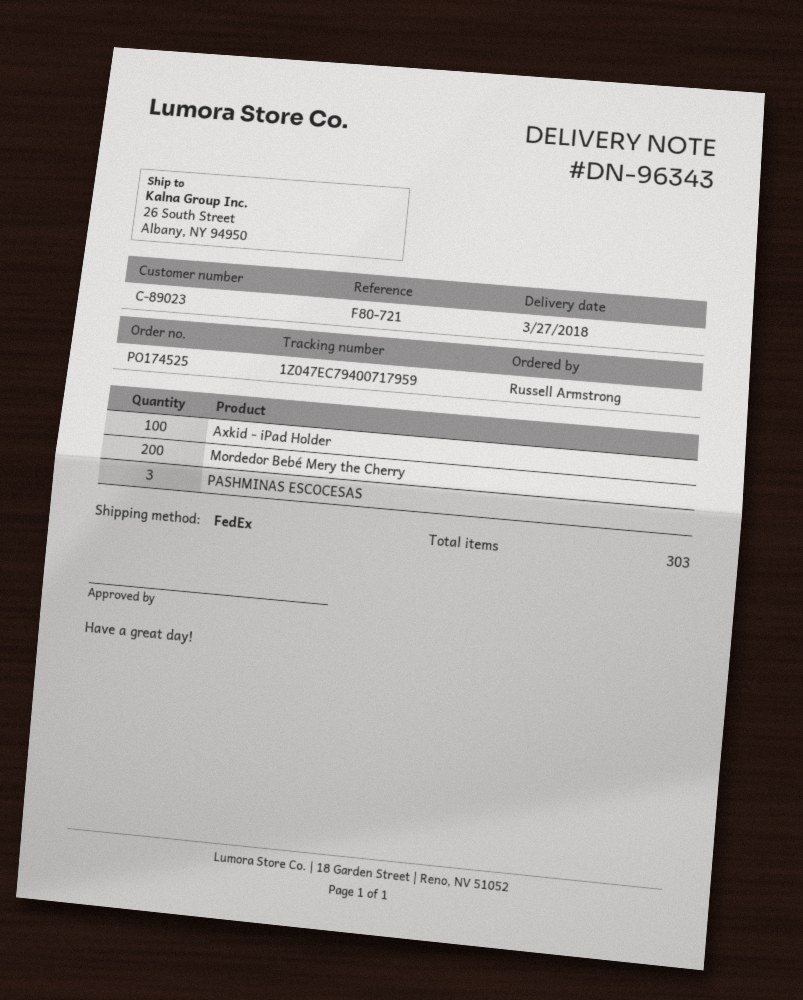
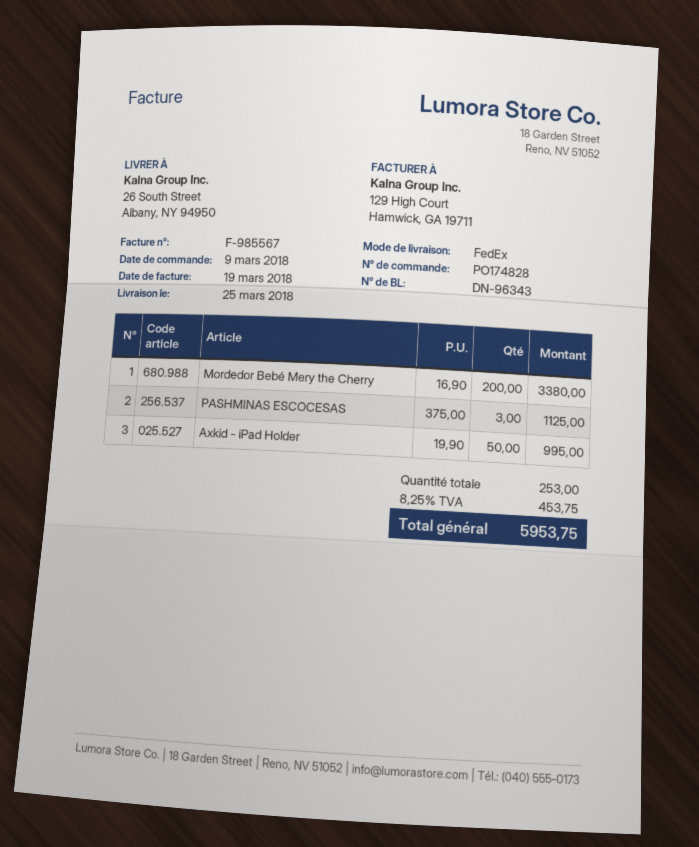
order number: PO174525 -> PO174828
delivery date: 2018-03-27 -> 2018-03-25
Axkid - iPad Holder: 100 -> 50
total quantity: 303 -> 253

